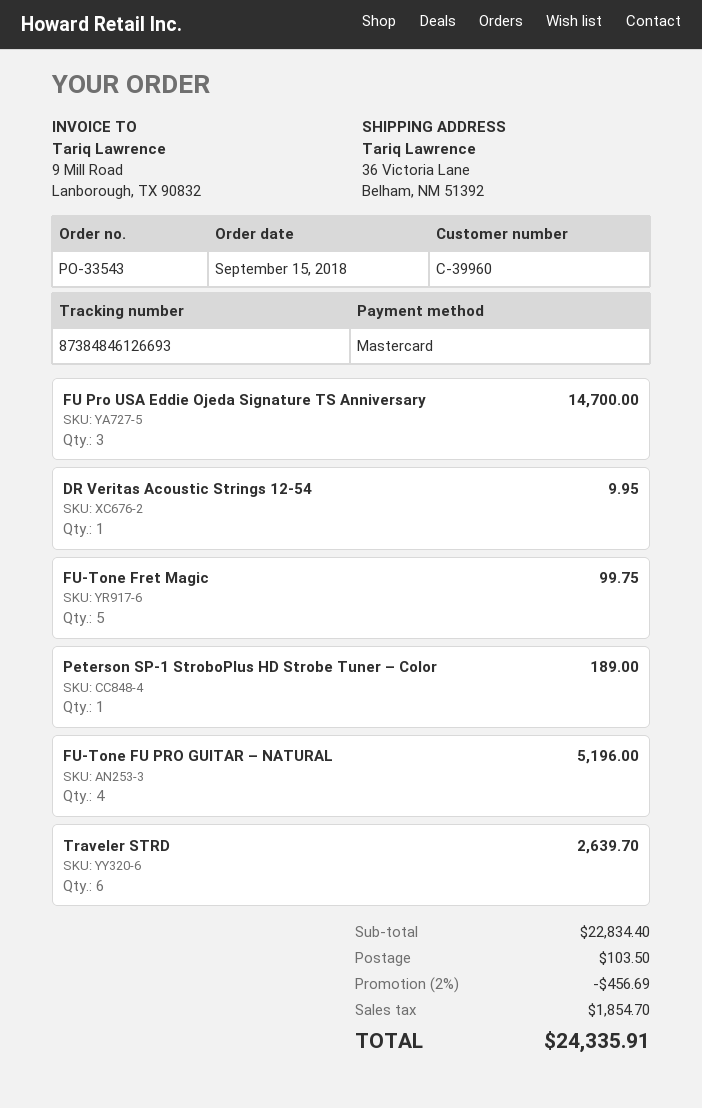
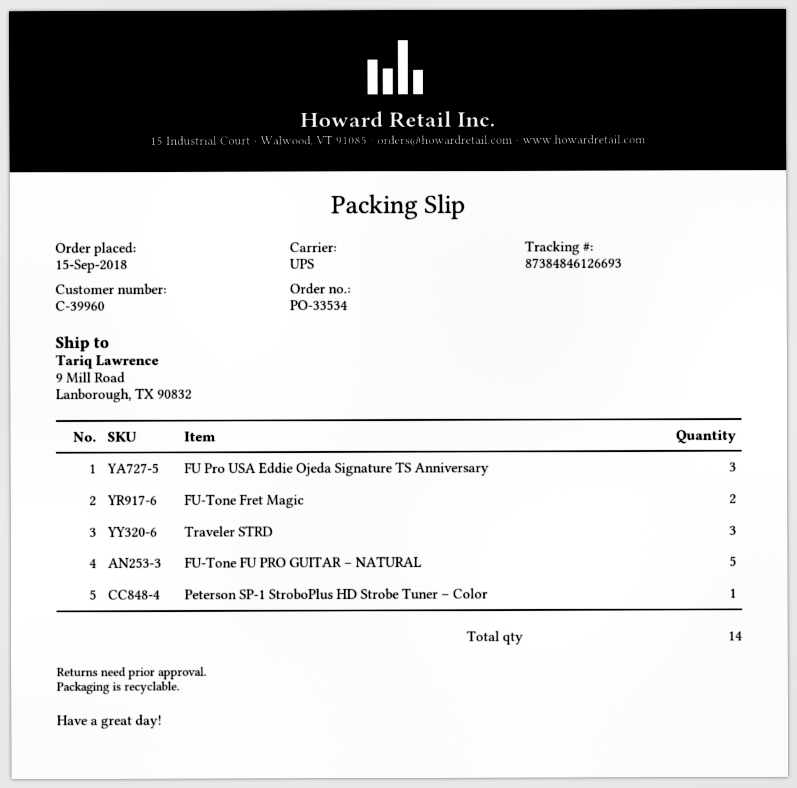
order number: PO-33543 -> PO-33534
ship to: 36 Victoria Lane, Belham, NM 51392 -> 9 Mill Road, Lanborough, TX 90832
DR Veritas Acoustic Strings 12-54: 1 -> none
FU-Tone Fret Magic: 5 -> 2
FU-Tone FU PRO GUITAR – NATURAL: 4 -> 5
Traveler STRD: 6 -> 3

